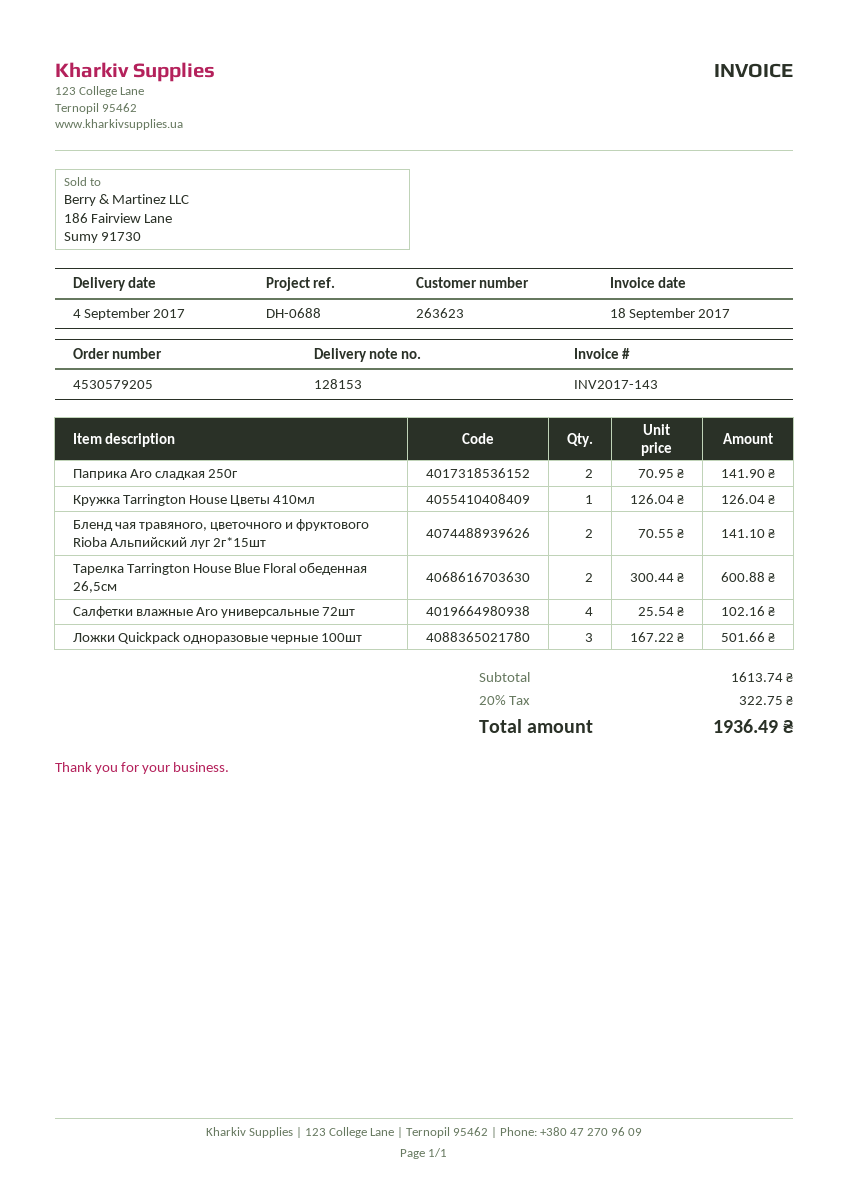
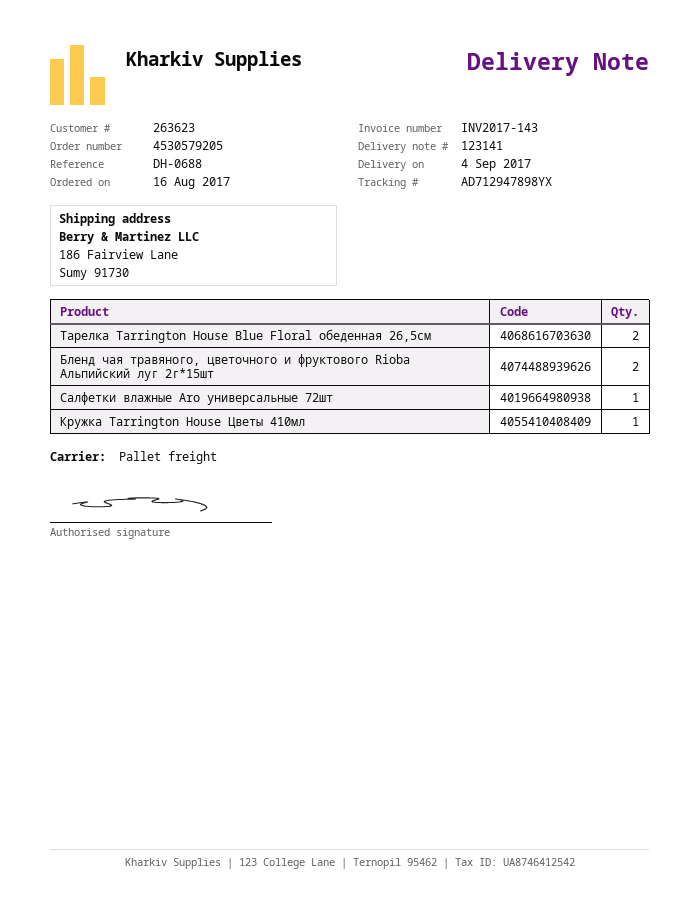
delivery note number: 128153 -> 123141
Паприка Aro сладкая 250г: 2 -> none
Салфетки влажные Aro универсальные 72шт: 4 -> 1
Ложки Quickpack одноразовые черные 100шт: 3 -> none

